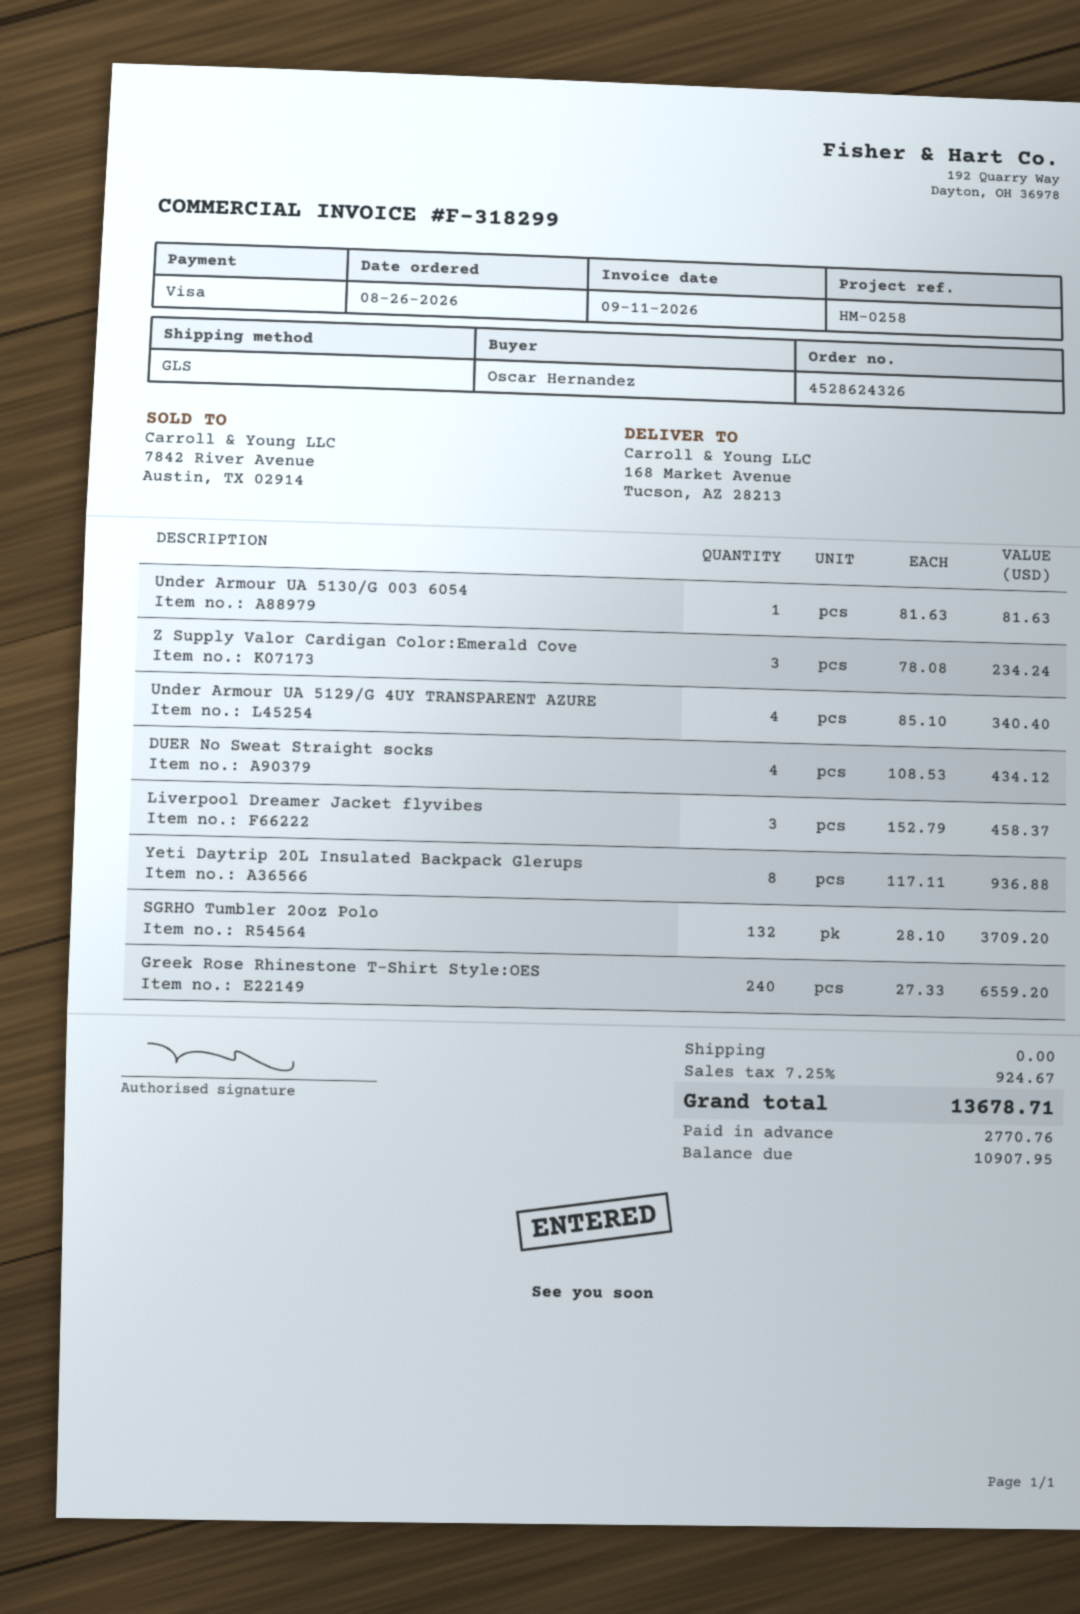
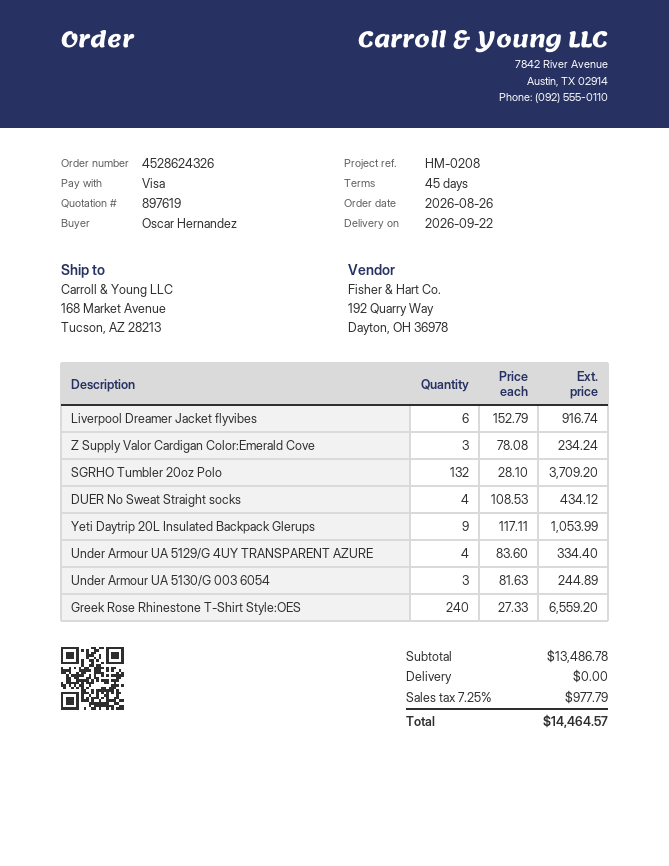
reference: HM-0258 -> HM-0208
Under Armour UA 5130/G 003 6054: 1 x 81.63 = 81.63 -> 3 x 81.63 = 244.89
Under Armour UA 5129/G 4UY TRANSPARENT AZURE: 4 x 85.10 = 340.40 -> 4 x 83.60 = 334.40
Liverpool Dreamer Jacket flyvibes: 3 x 152.79 = 458.37 -> 6 x 152.79 = 916.74
Yeti Daytrip 20L Insulated Backpack Glerups: 8 x 117.11 = 936.88 -> 9 x 117.11 = 1053.99
tax: 7.25% = 924.67 -> 7.25% = 977.79
total: 13678.71 -> 14464.57

